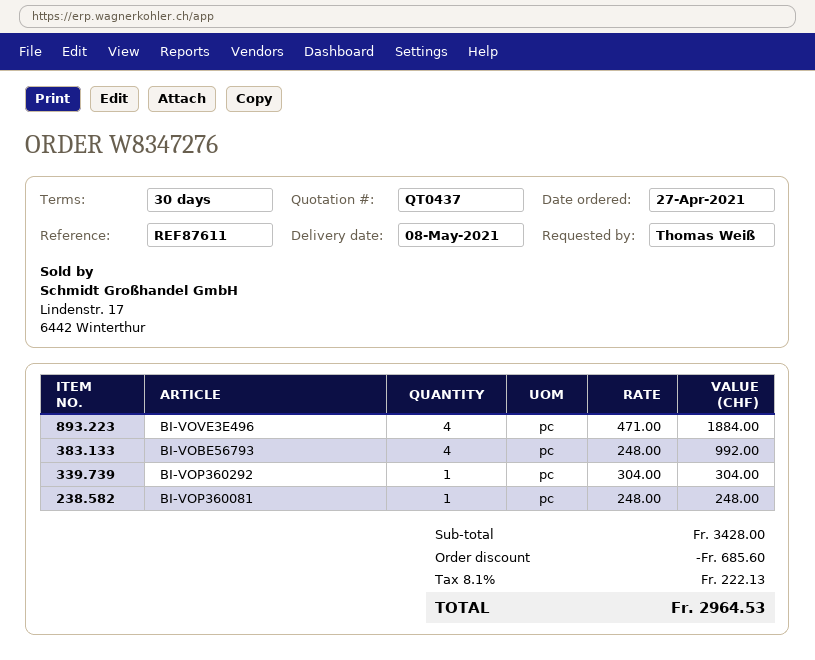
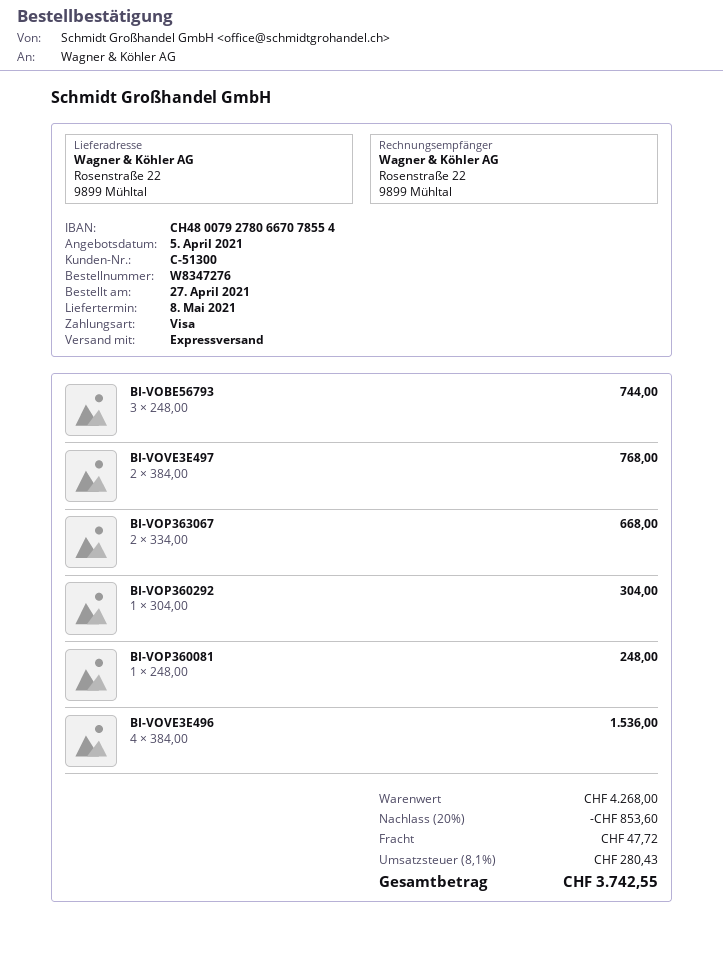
BI-VOVE3E496: 4 x 471.00 = 1884.00 -> 4 x 384.00 = 1536.00
BI-VOBE56793: 4 x 248.00 = 992.00 -> 3 x 248.00 = 744.00
BI-VOVE3E497: none -> 2 x 384.00 = 768.00
BI-VOP363067: none -> 2 x 334.00 = 668.00
subtotal: 3428.00 -> 4268.00
discount: 685.60 -> 853.60
shipping: none -> 47.72
tax: 8.1% = 222.13 -> 8.1% = 280.43
total: 2964.53 -> 3742.55

